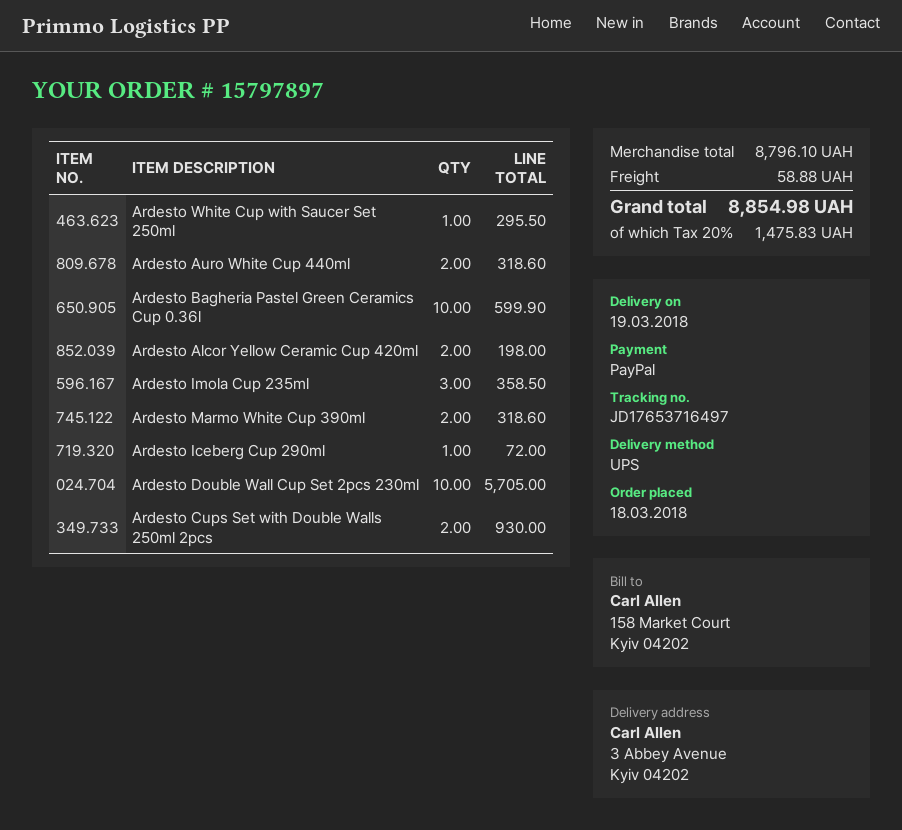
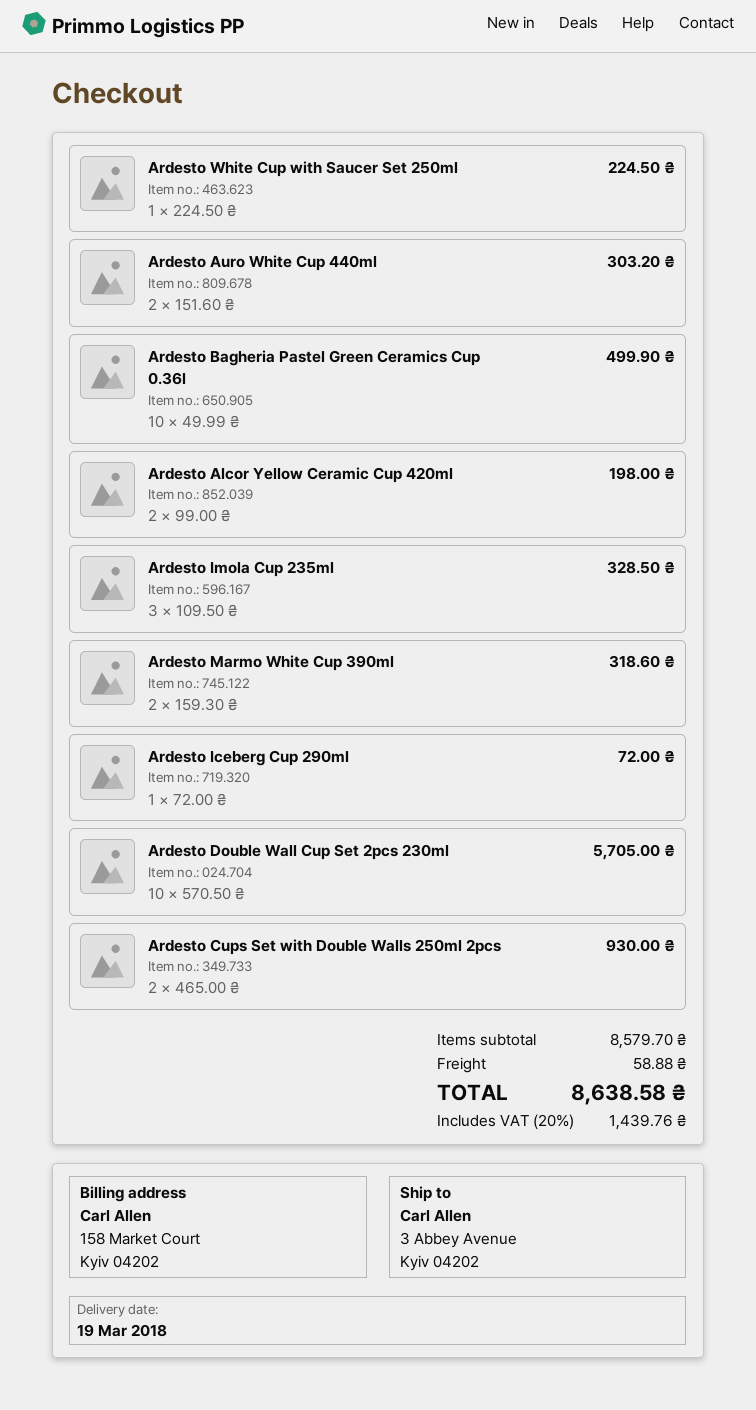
Ardesto White Cup with Saucer Set 250ml: 1 for 295.50 -> 1 for 224.50
Ardesto Auro White Cup 440ml: 2 for 318.60 -> 2 for 303.20
Ardesto Bagheria Pastel Green Ceramics Cup 0.36l: 10 for 599.90 -> 10 for 499.90
Ardesto Imola Cup 235ml: 3 for 358.50 -> 3 for 328.50
subtotal: 8796.10 -> 8579.70
tax: 20% = 1475.83 -> 20% = 1439.76
total: 8854.98 -> 8638.58

